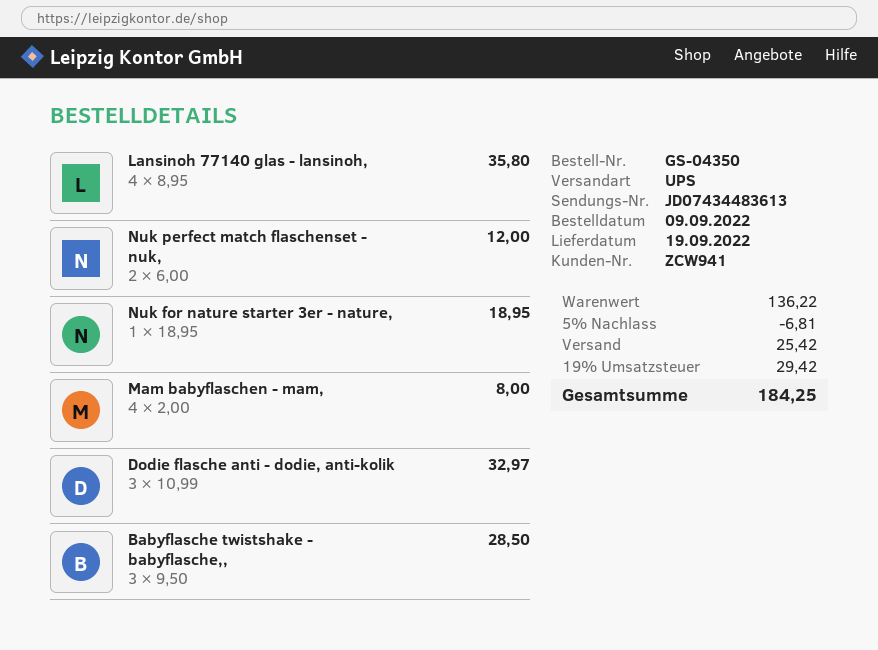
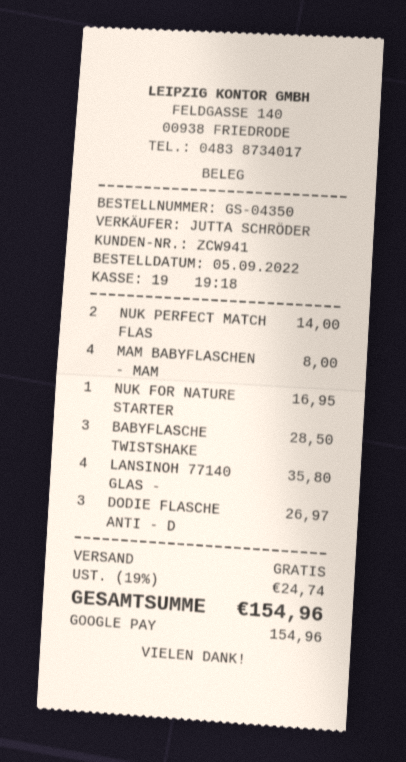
order date: 2022-09-09 -> 2022-09-05
Nuk perfect match flaschenset - nuk,: 2 for 12.00 -> 2 for 14.00
Nuk for nature starter 3er - nature,: 1 for 18.95 -> 1 for 16.95
Dodie flasche anti - dodie, anti-kolik: 3 for 32.97 -> 3 for 26.97
discount: 5% = 6.81 -> none
shipping: 25.42 -> 0.00
tax: 19% = 29.42 -> 19% = 24.74
total: 184.25 -> 154.96

